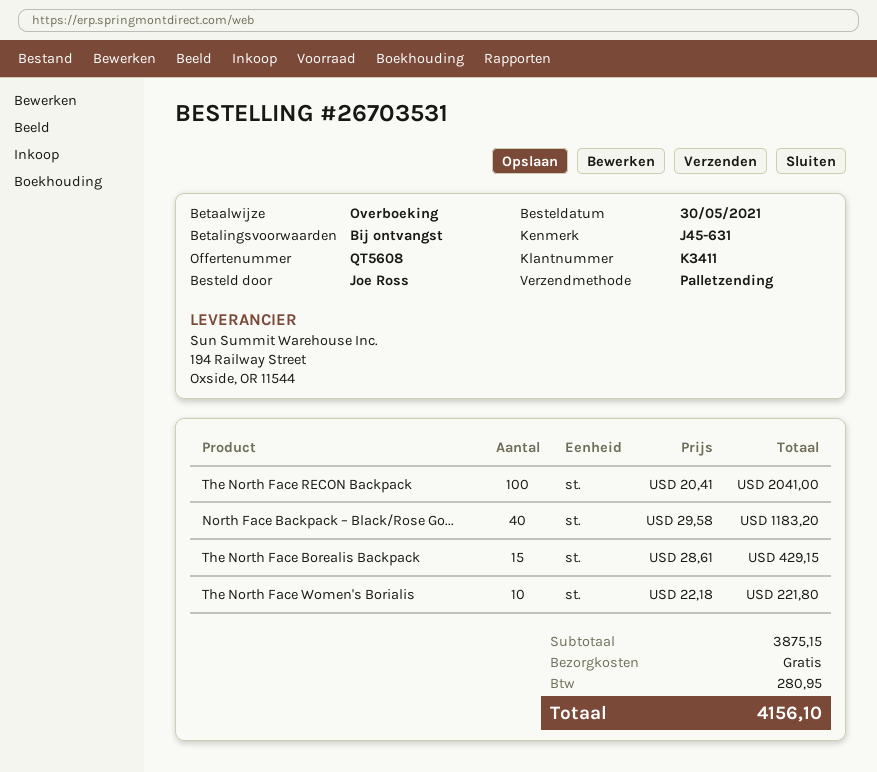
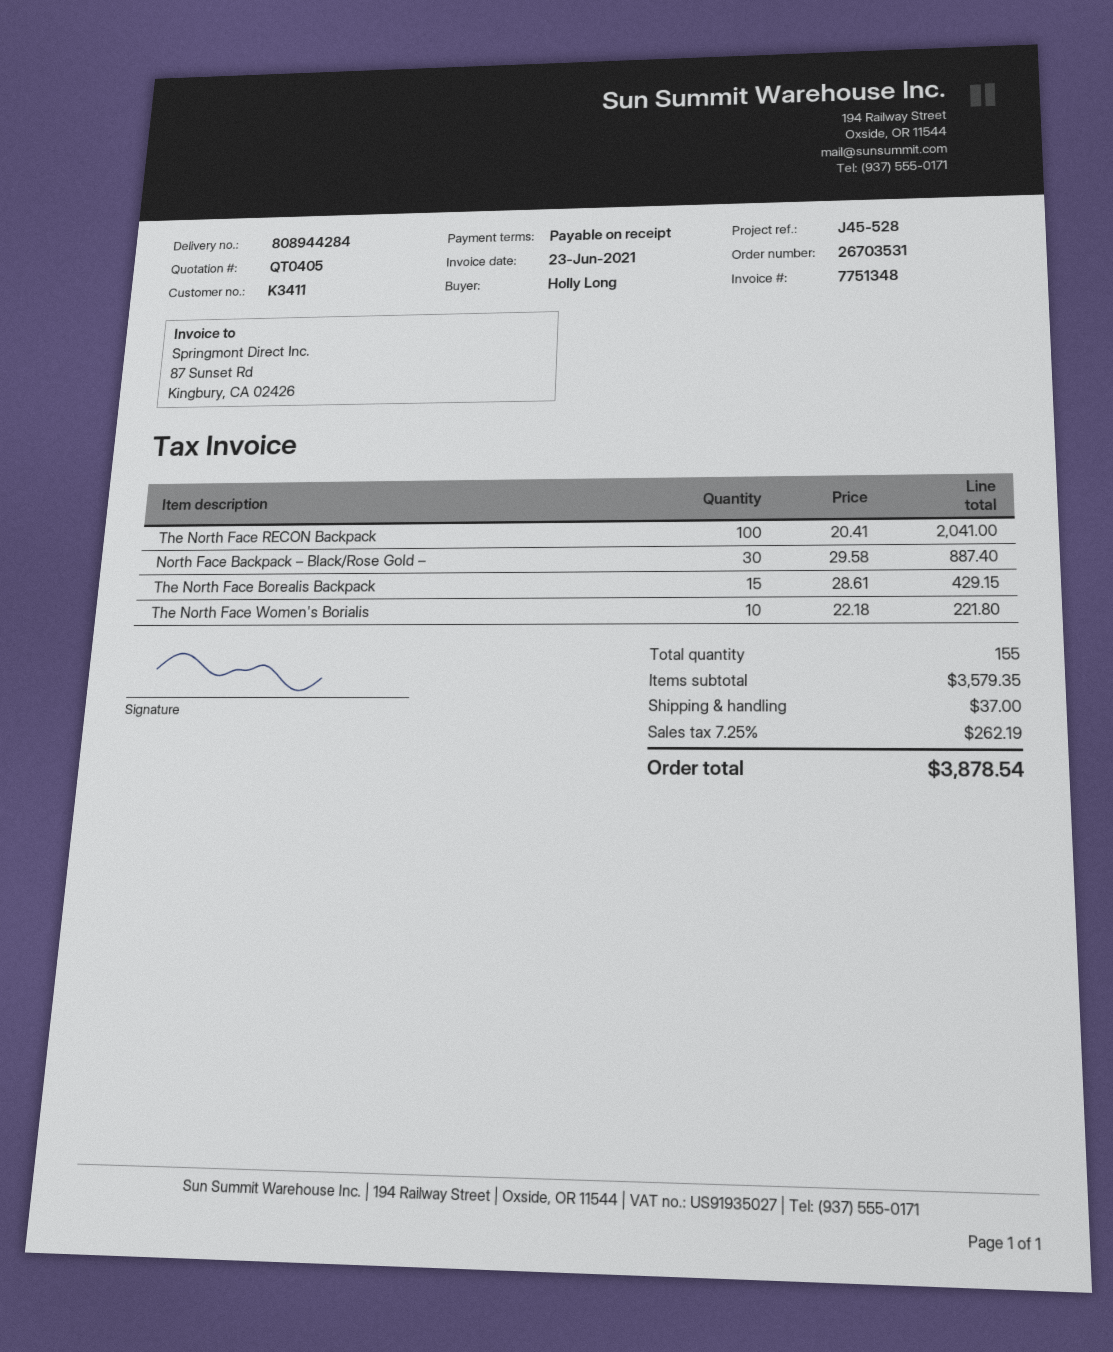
quote number: QT5608 -> QT0405
reference: J45-631 -> J45-528
ordered by: Joe Ross -> Holly Long
North Face Backpack – Black/Rose Go...: 40 x 29.58 = 1183.20 -> 30 x 29.58 = 887.40
subtotal: 3875.15 -> 3579.35
shipping: 0.00 -> 37.00
tax: 280.95 -> 262.19
total: 4156.10 -> 3878.54

